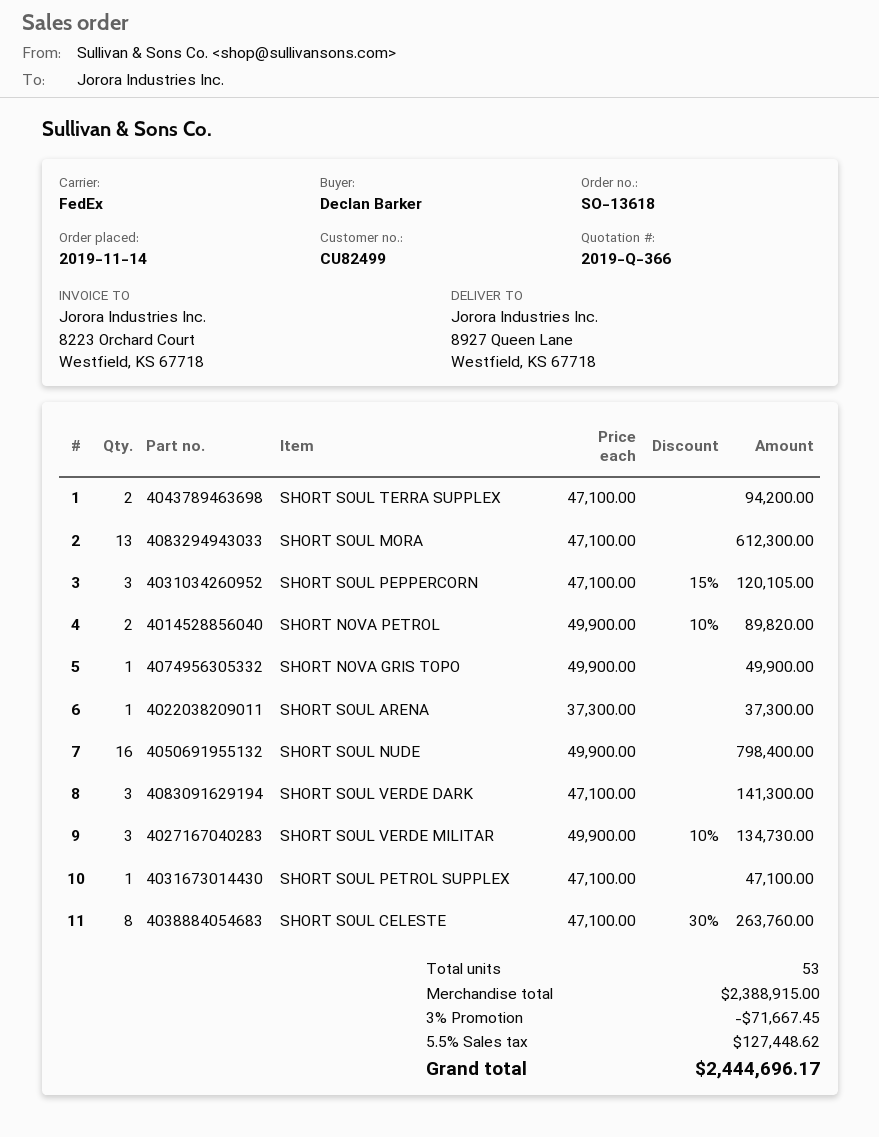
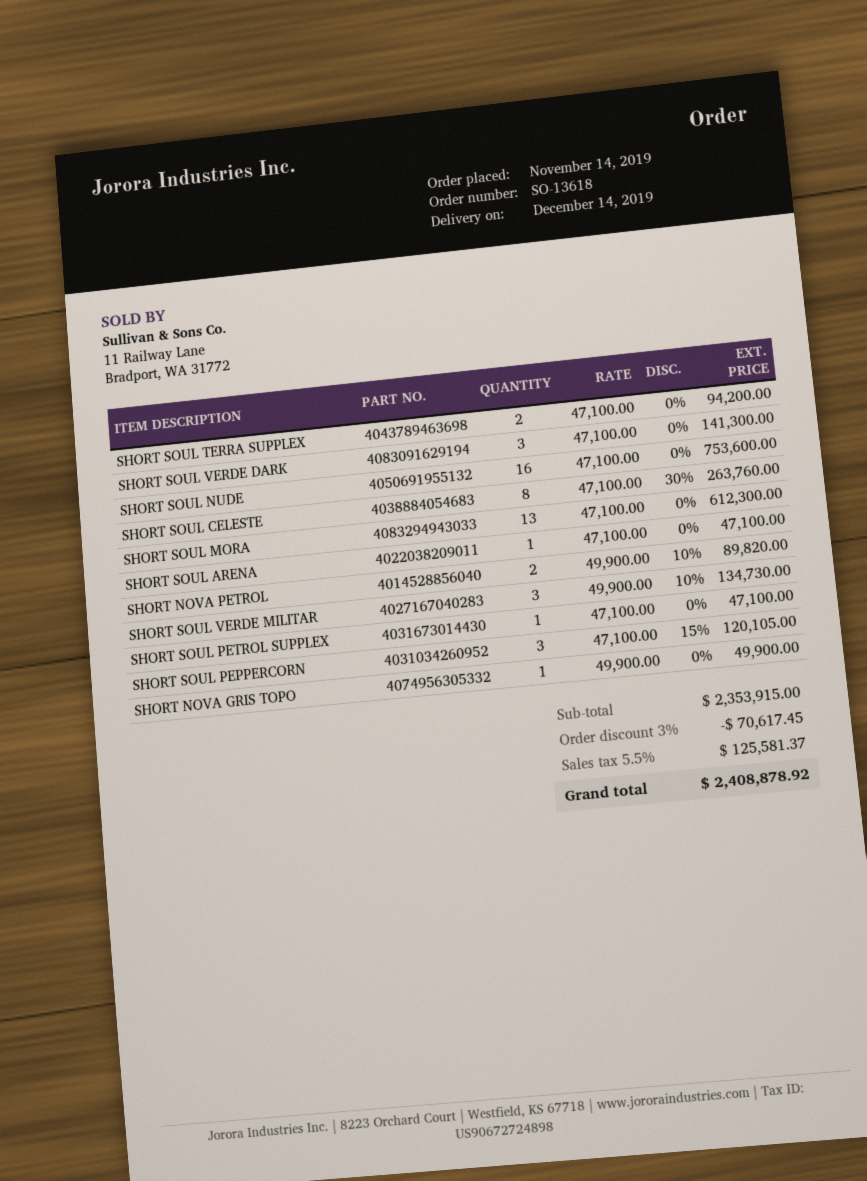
SHORT SOUL ARENA: 1 x 37300.00 = 37300.00 -> 1 x 47100.00 = 47100.00
SHORT SOUL NUDE: 16 x 49900.00 = 798400.00 -> 16 x 47100.00 = 753600.00
subtotal: 2388915.00 -> 2353915.00
discount: 3% = 71667.45 -> 3% = 70617.45
tax: 5.5% = 127448.62 -> 5.5% = 125581.37
total: 2444696.17 -> 2408878.92

